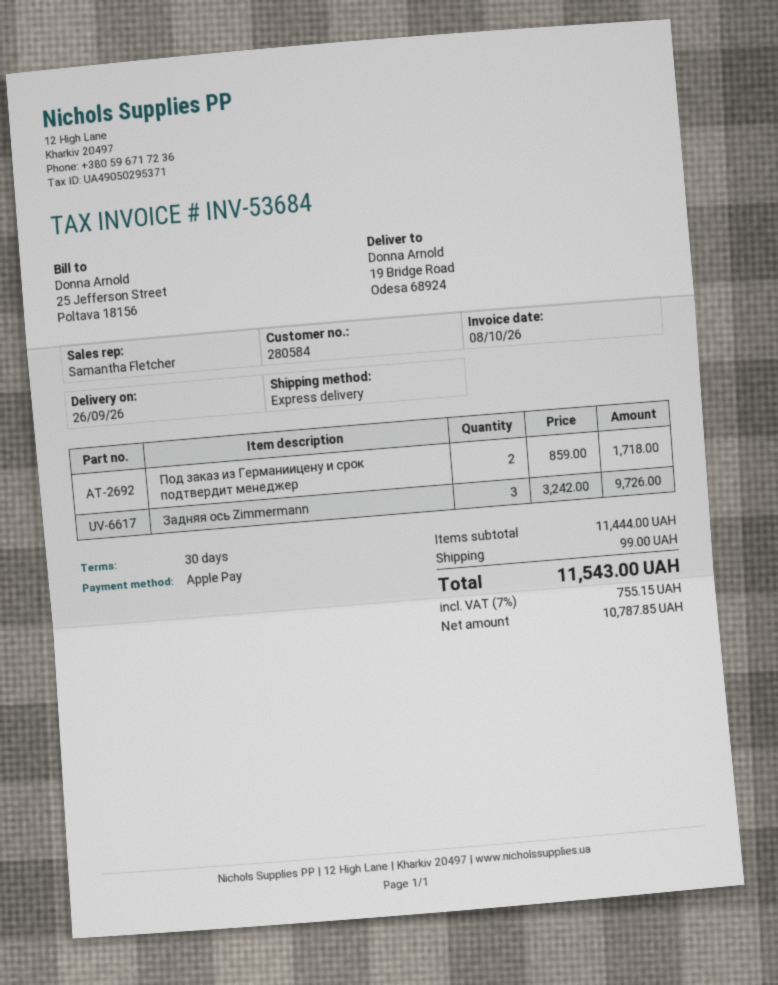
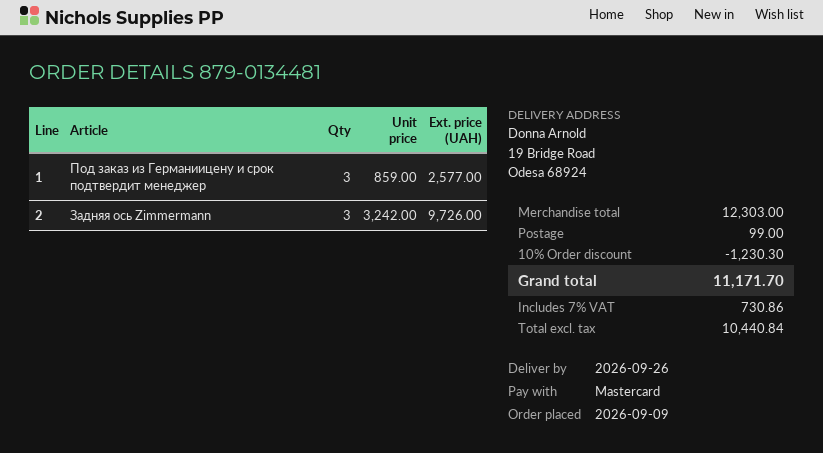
payment method: Apple Pay -> Mastercard
Под заказ из Германиицену и срок подтвердит менеджер: 2 x 859.00 = 1718.00 -> 3 x 859.00 = 2577.00
subtotal: 11444.00 -> 12303.00
discount: none -> 10% = 1230.30
net: 10787.85 -> 10440.84
tax: 7% = 755.15 -> 7% = 730.86
total: 11543.00 -> 11171.70

